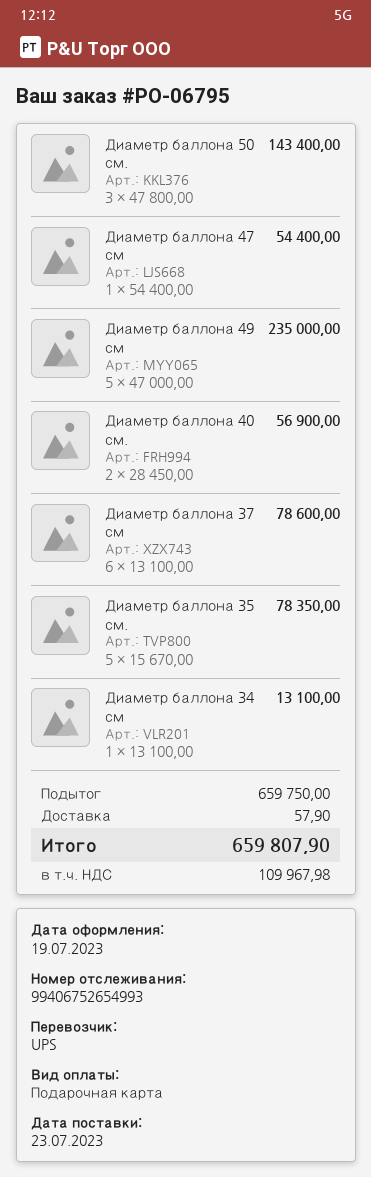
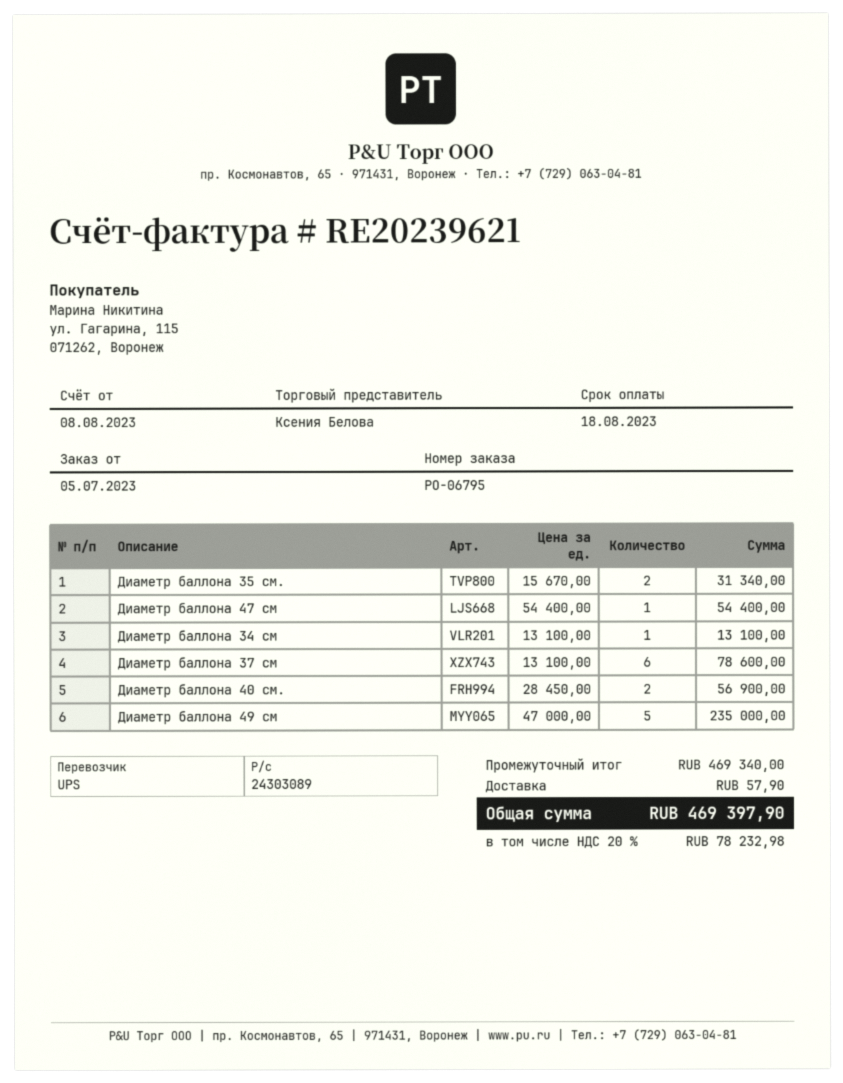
order date: 2023-07-19 -> 2023-07-05
Диаметр баллона 50 см.: 3 x 47800.00 = 143400.00 -> none
Диаметр баллона 35 см.: 5 x 15670.00 = 78350.00 -> 2 x 15670.00 = 31340.00
subtotal: 659750.00 -> 469340.00
tax: 109967.98 -> 78232.98
total: 659807.90 -> 469397.90

